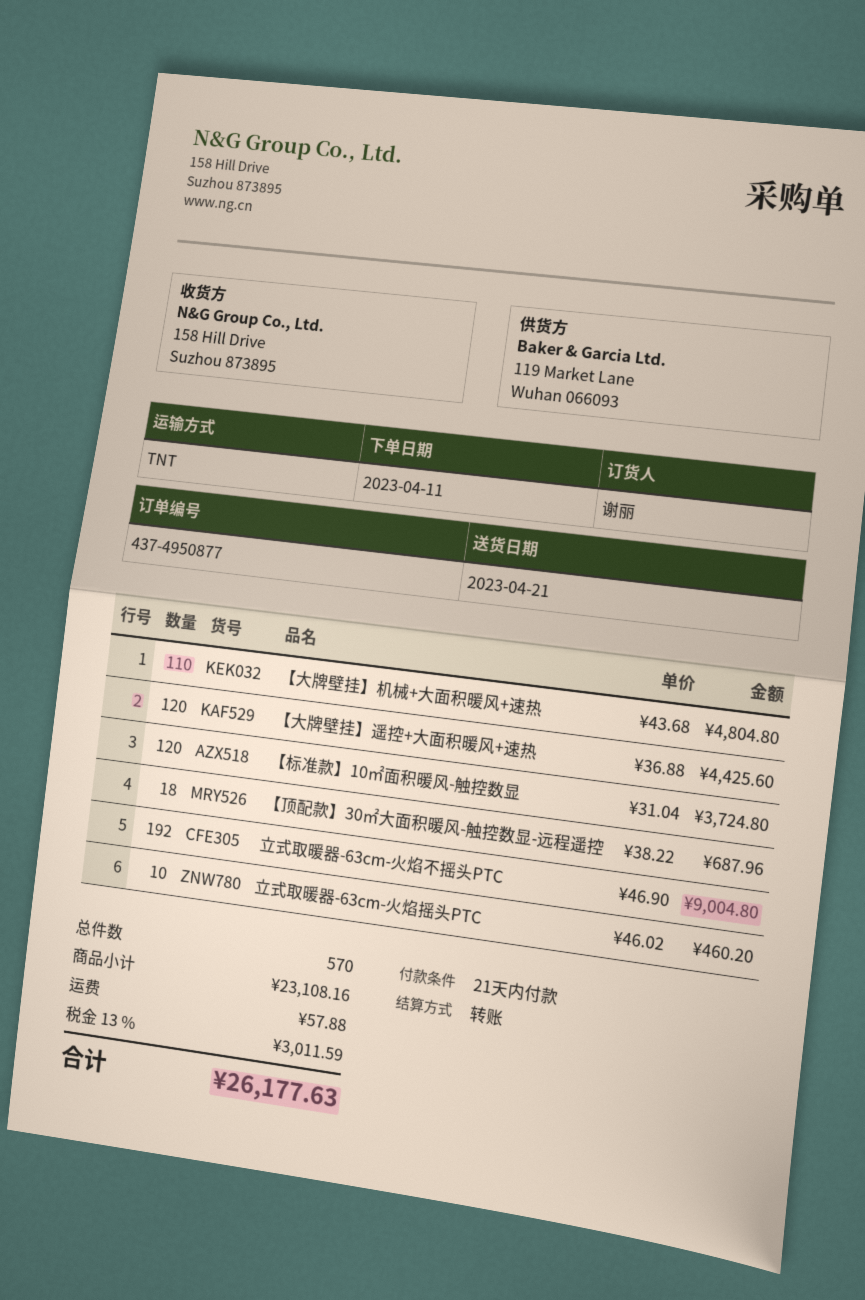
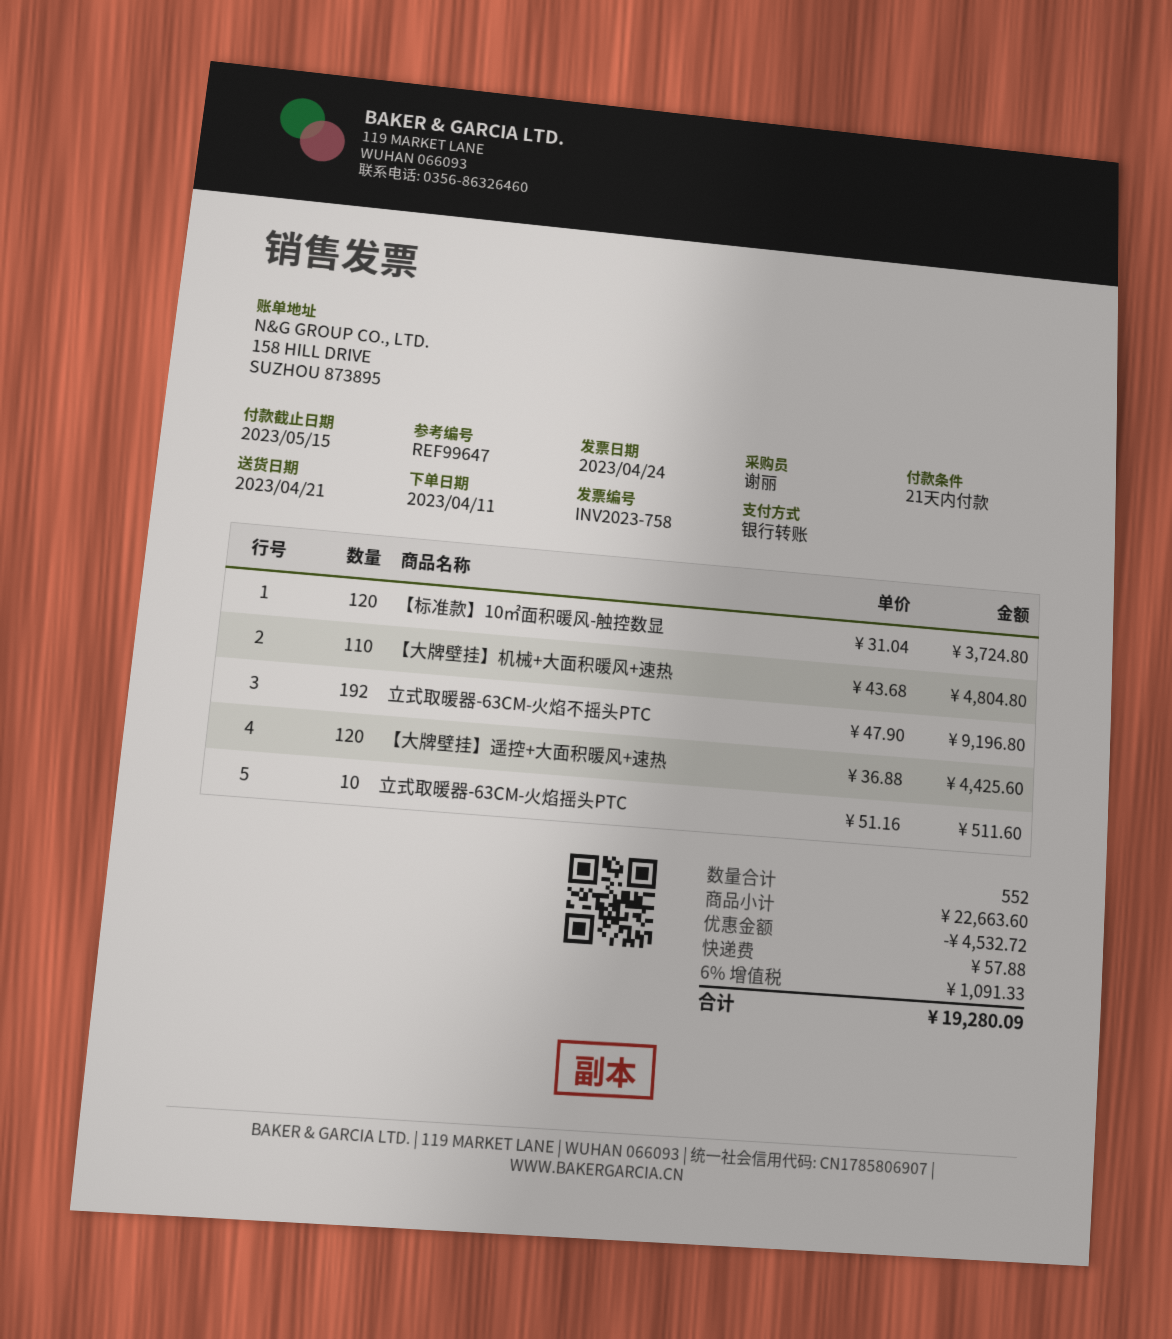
【顶配款】30㎡大面积暖风-触控数显-远程遥控: 18 x 38.22 = 687.96 -> none
立式取暖器-63cm-火焰不摇头PTC: 192 x 46.90 = 9004.80 -> 192 x 47.90 = 9196.80
立式取暖器-63cm-火焰摇头PTC: 10 x 46.02 = 460.20 -> 10 x 51.16 = 511.60
total quantity: 570 -> 552
subtotal: 23108.16 -> 22663.60
discount: none -> 4532.72
tax: 13% = 3011.59 -> 6% = 1091.33
total: 26177.63 -> 19280.09

